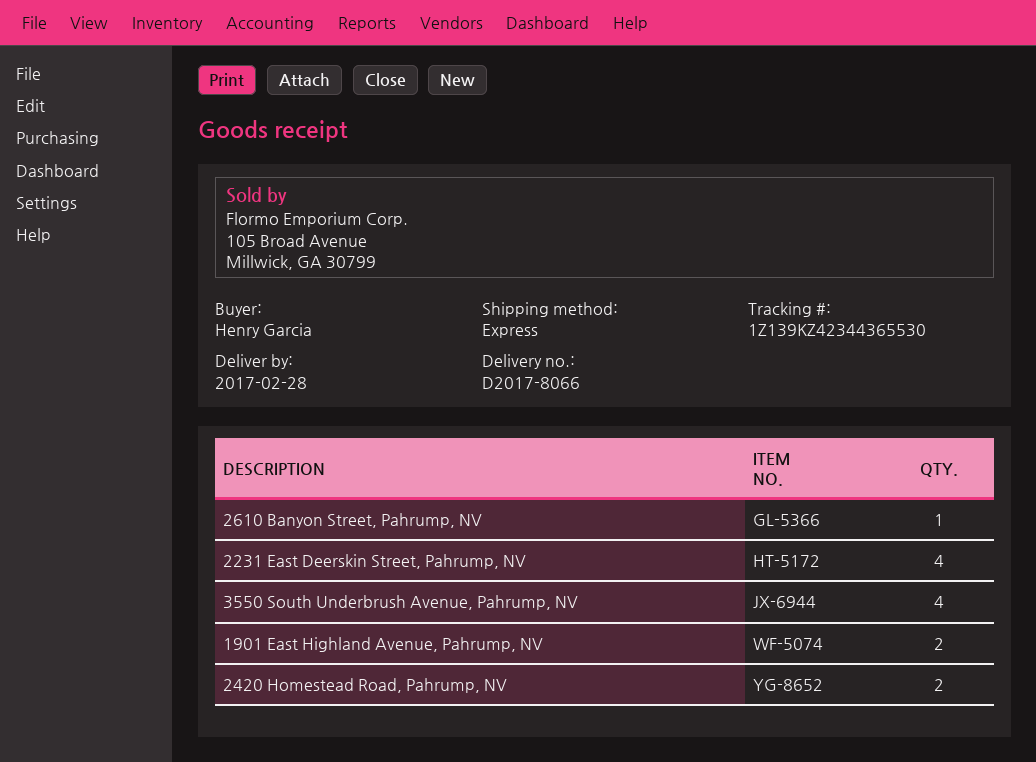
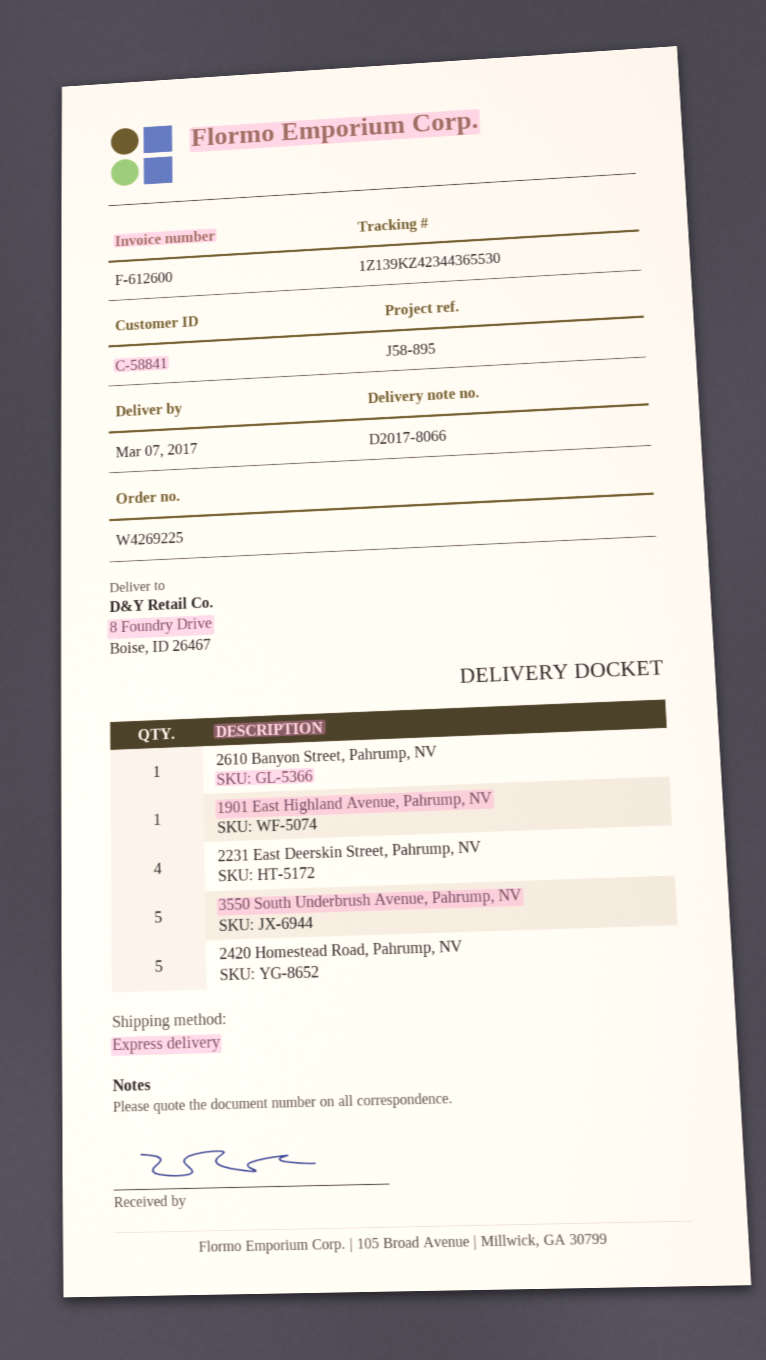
delivery date: 2017-02-28 -> 2017-03-07
3550 South Underbrush Avenue, Pahrump, NV: 4 -> 5
1901 East Highland Avenue, Pahrump, NV: 2 -> 1
2420 Homestead Road, Pahrump, NV: 2 -> 5

